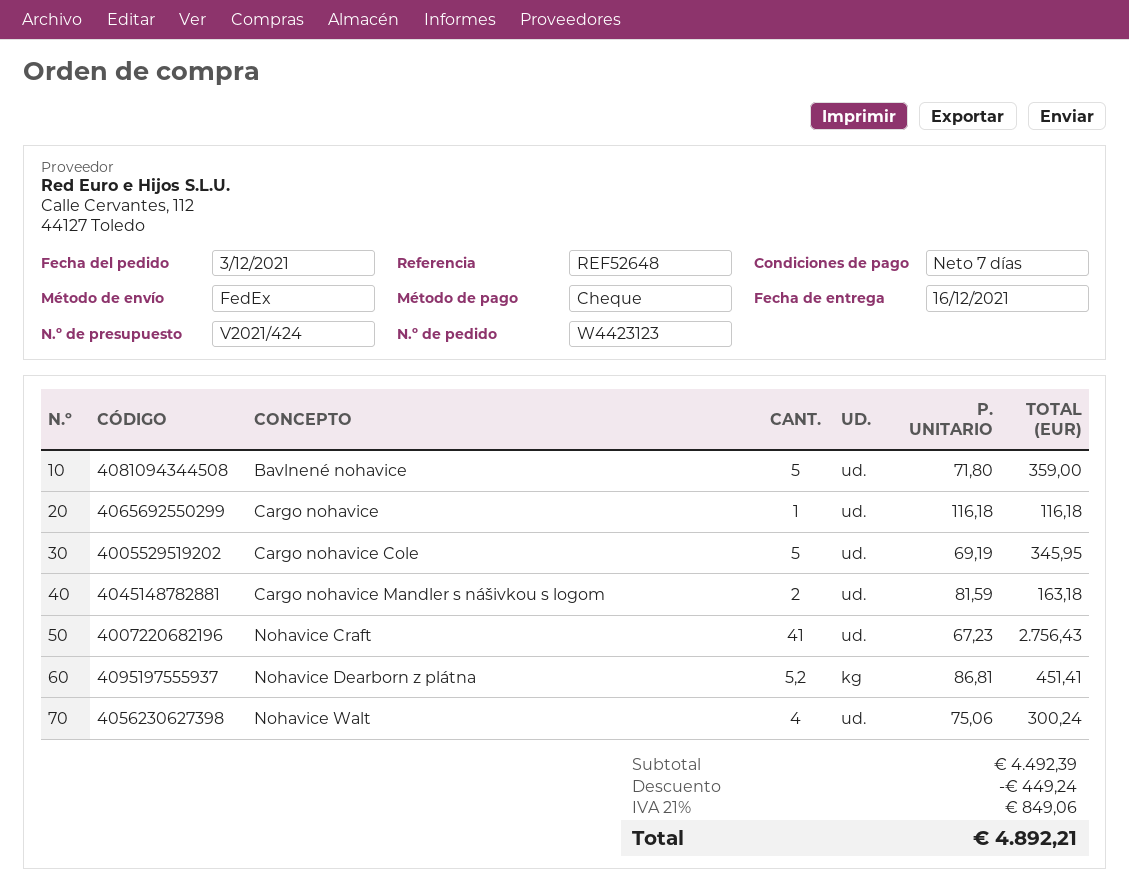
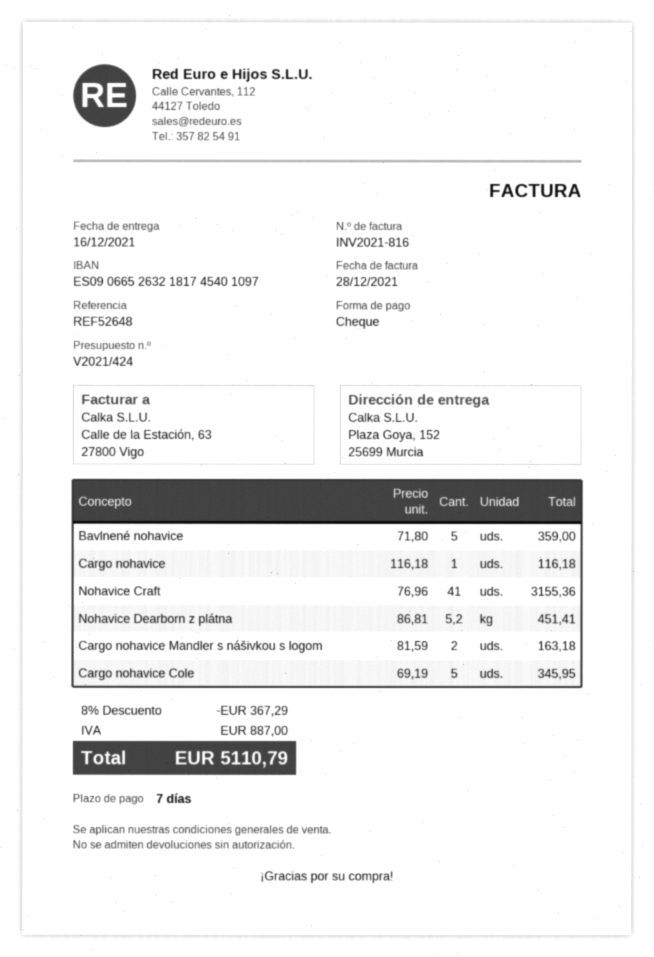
Nohavice Craft: 41 x 67.23 = 2756.43 -> 41 x 76.96 = 3155.36
Nohavice Walt: 4 x 75.06 = 300.24 -> none
discount: 449.24 -> 367.29
tax: 849.06 -> 887.00
total: 4892.21 -> 5110.79

